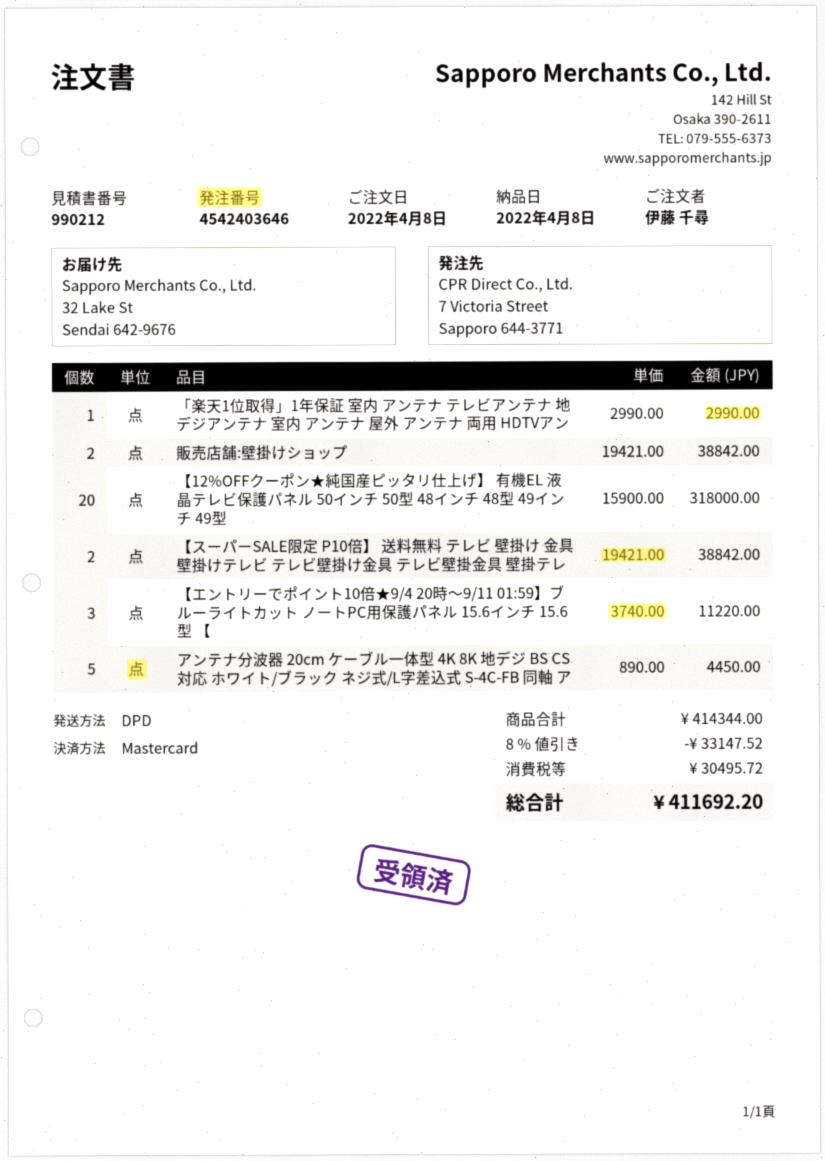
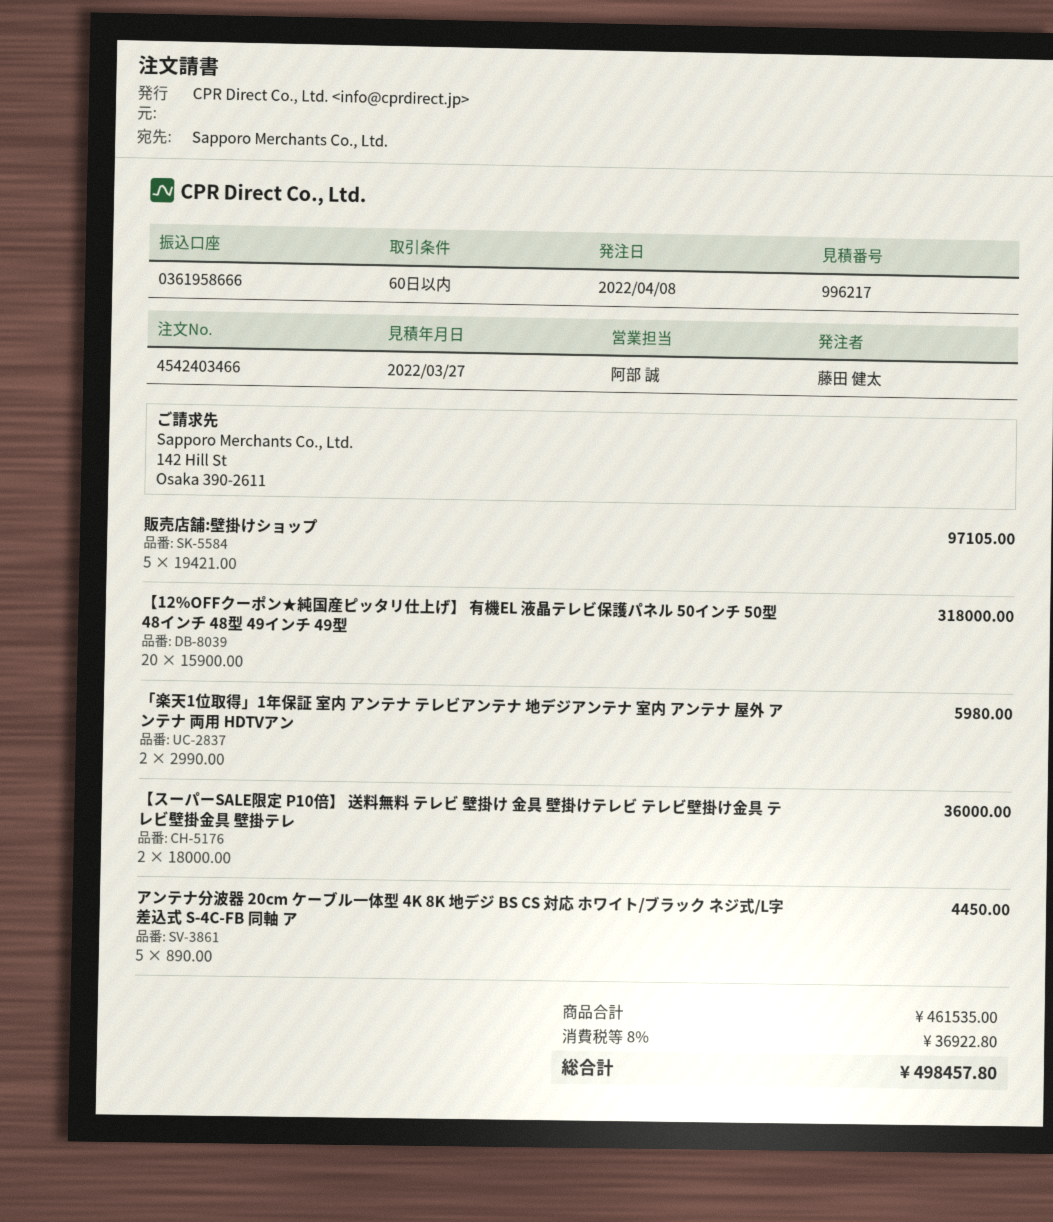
quote number: 990212 -> 996217
order number: 4542403646 -> 4542403466
ordered by: 伊藤 千尋 -> 藤田 健太
「楽天1位取得」1年保証 室内 アンテナ テレビアンテナ 地デジアンテナ 室内 アンテナ 屋外 アンテナ 両用 HDTVアン: 1 x 2990.00 = 2990.00 -> 2 x 2990.00 = 5980.00
販売店舗:壁掛けショップ: 2 x 19421.00 = 38842.00 -> 5 x 19421.00 = 97105.00
【スーパーSALE限定 P10倍】 送料無料 テレビ 壁掛け 金具 壁掛けテレビ テレビ壁掛け金具 テレビ壁掛金具 壁掛テレ: 2 x 19421.00 = 38842.00 -> 2 x 18000.00 = 36000.00
【エントリーでポイント10倍★9/4 20時〜9/11 01:59】ブルーライトカット ノートPC用保護パネル 15.6インチ 15.6型 【: 3 x 3740.00 = 11220.00 -> none
subtotal: 414344.00 -> 461535.00
discount: 8% = 33147.52 -> none
tax: 30495.72 -> 36922.80
total: 411692.20 -> 498457.80

